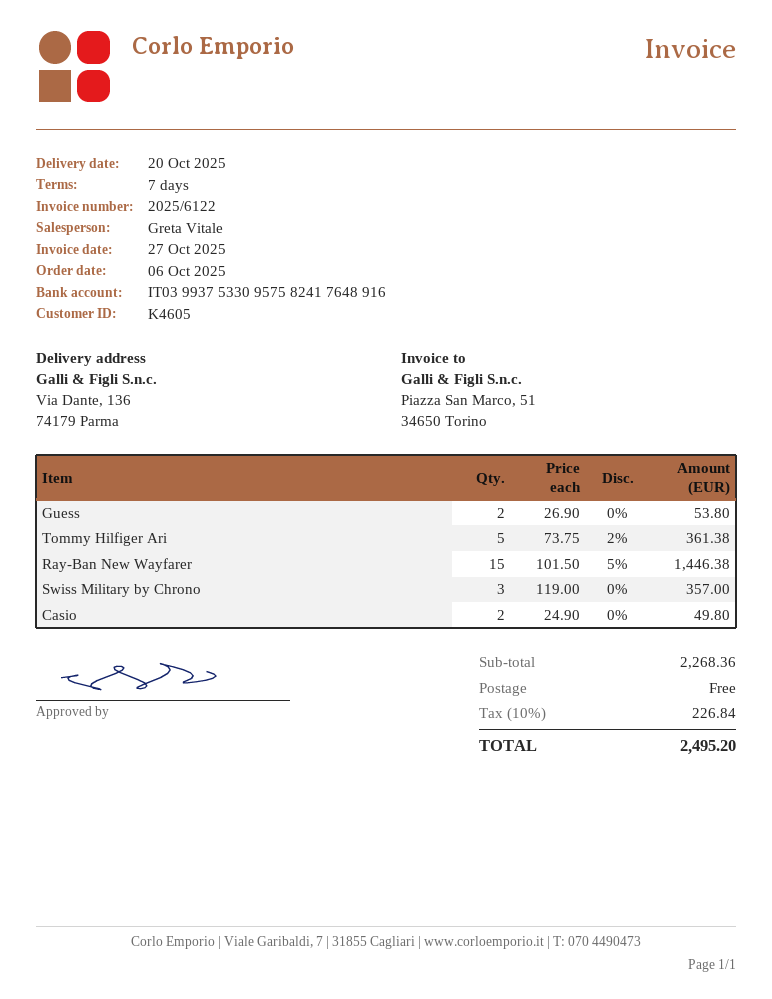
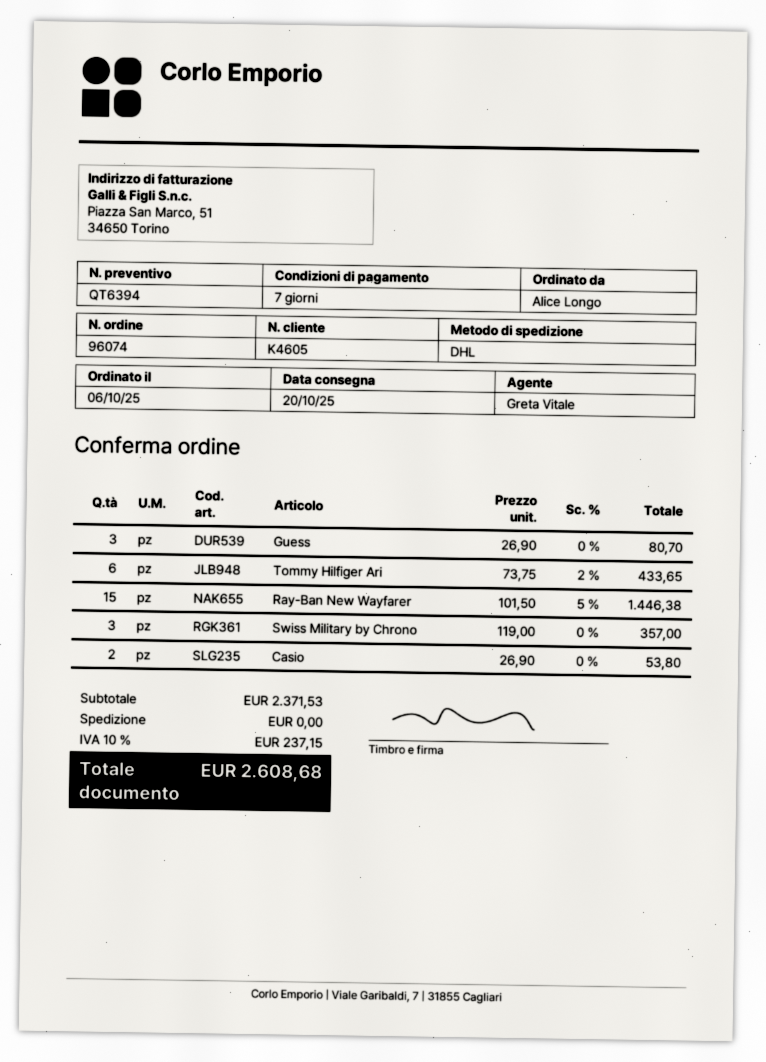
Guess: 2 x 26.90 = 53.80 -> 3 x 26.90 = 80.70
Tommy Hilfiger Ari: 5 x 73.75 - 2% = 361.38 -> 6 x 73.75 - 2% = 433.65
Casio: 2 x 24.90 = 49.80 -> 2 x 26.90 = 53.80
subtotal: 2268.36 -> 2371.53
tax: 10% = 226.84 -> 10% = 237.15
total: 2495.20 -> 2608.68

